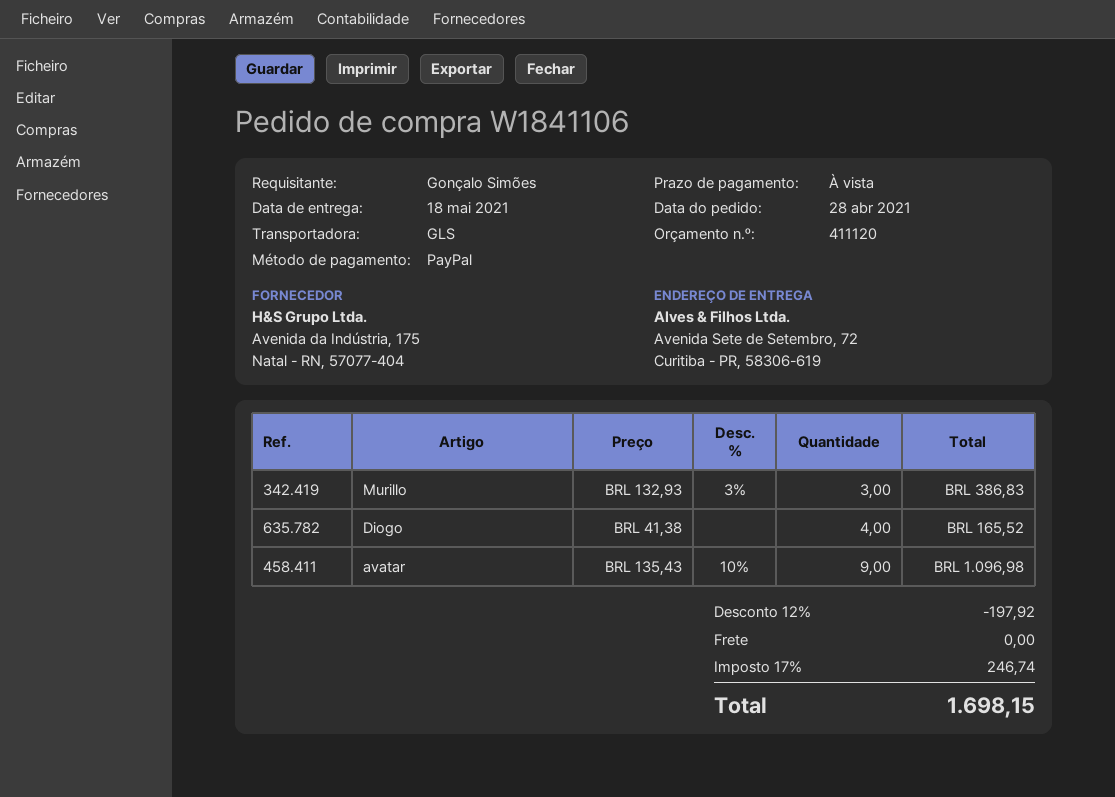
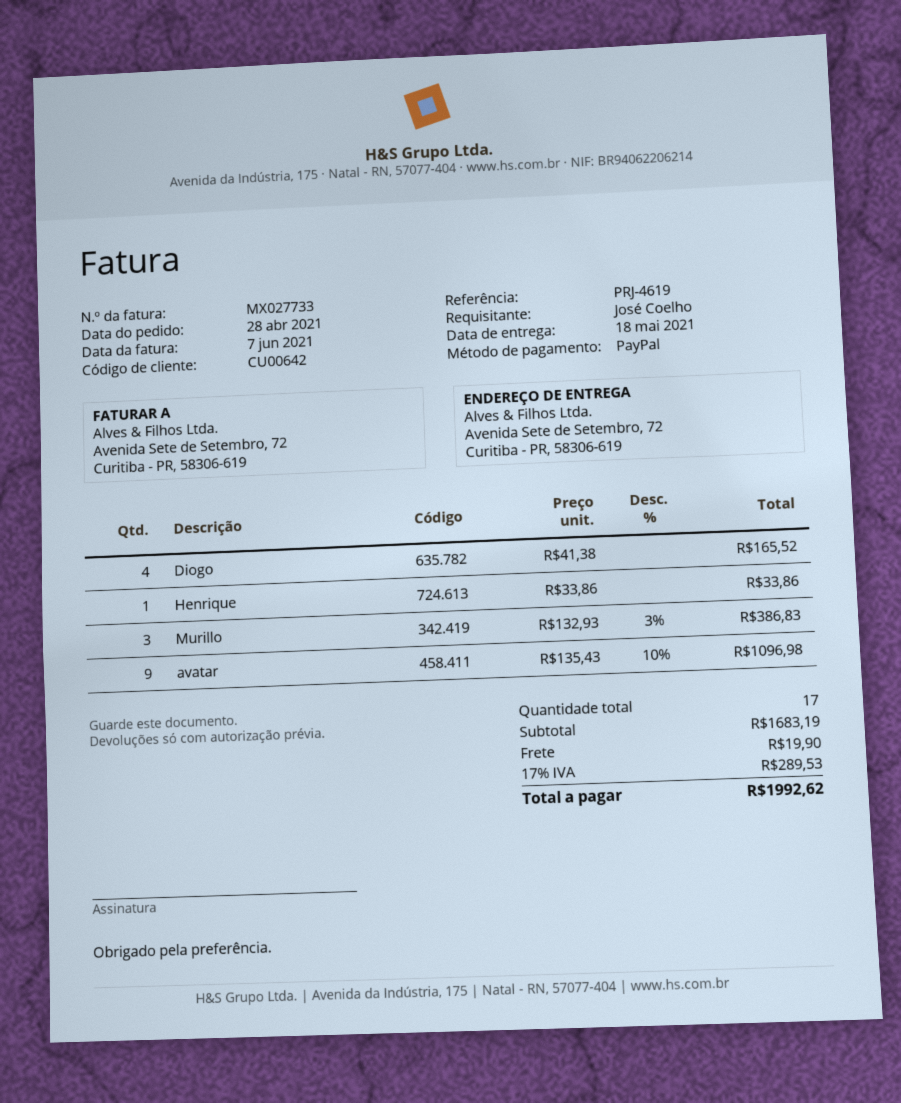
ordered by: Gonçalo Simões -> José Coelho
Henrique: none -> 1 x 33.86 = 33.86
discount: 12% = 197.92 -> none
shipping: 0.00 -> 19.90
tax: 17% = 246.74 -> 17% = 289.53
total: 1698.15 -> 1992.62

